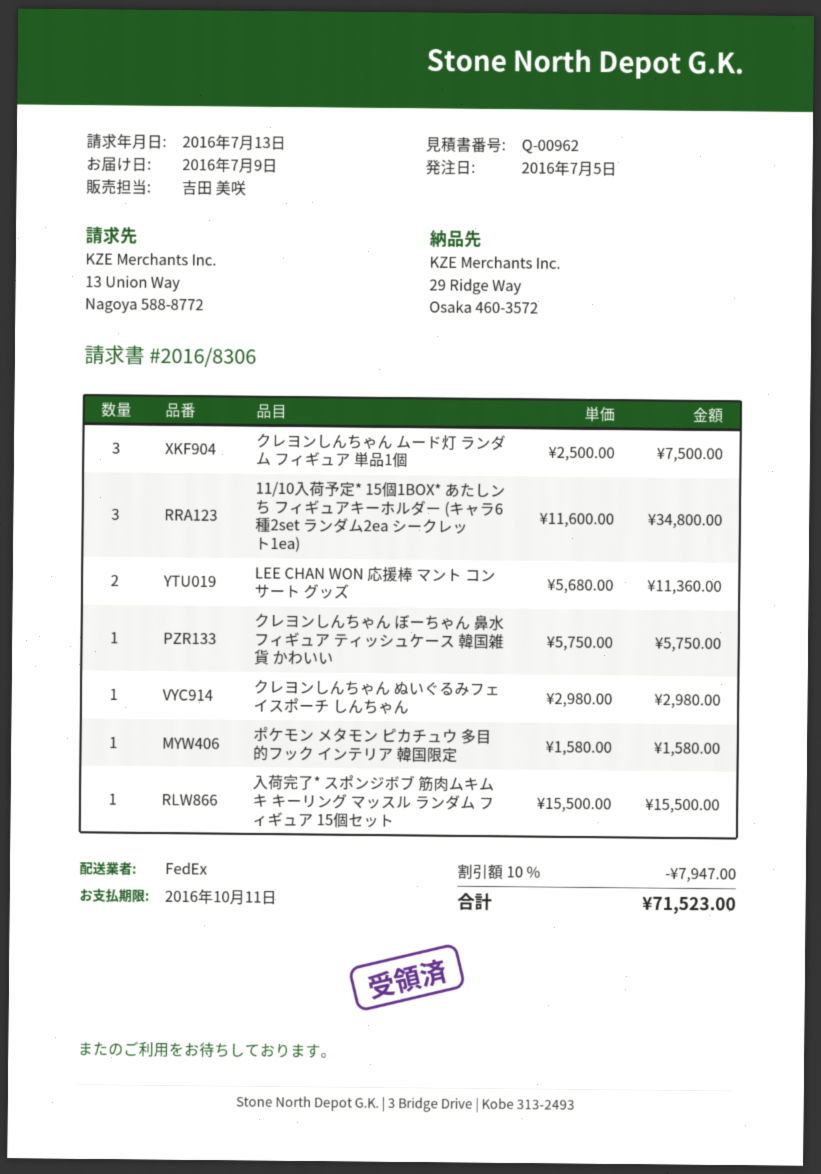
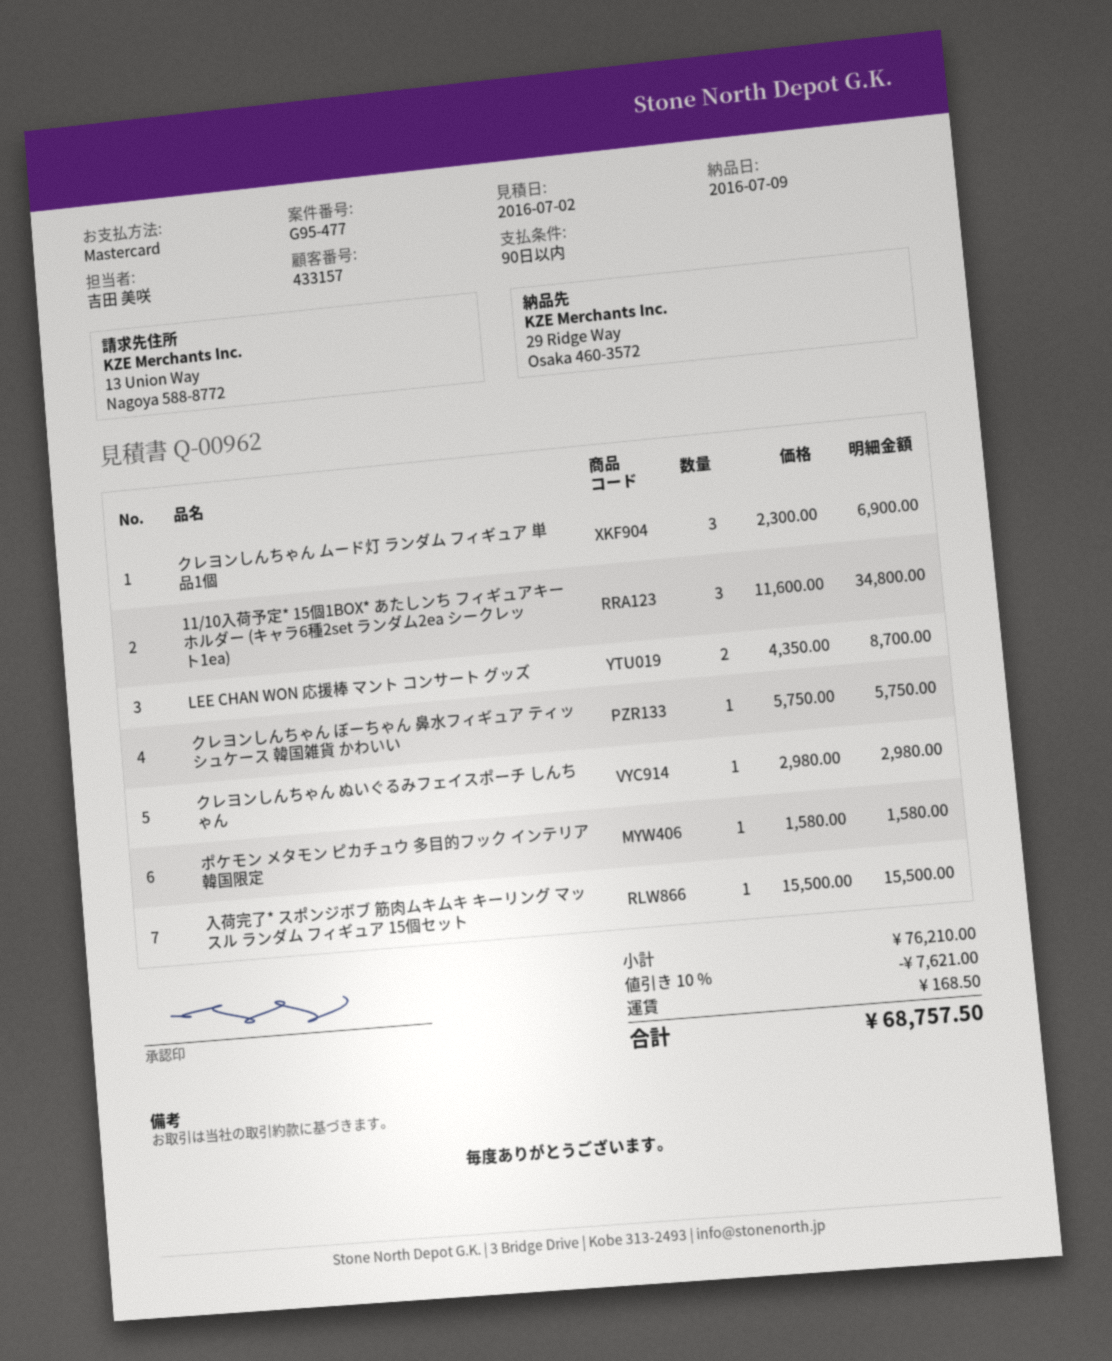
クレヨンしんちゃん ムード灯 ランダム フィギュア 単品1個: 3 x 2500.00 = 7500.00 -> 3 x 2300.00 = 6900.00
LEE CHAN WON 応援棒 マント コンサート グッズ: 2 x 5680.00 = 11360.00 -> 2 x 4350.00 = 8700.00
discount: 10% = 7947.00 -> 10% = 7621.00
shipping: none -> 168.50
total: 71523.00 -> 68757.50

